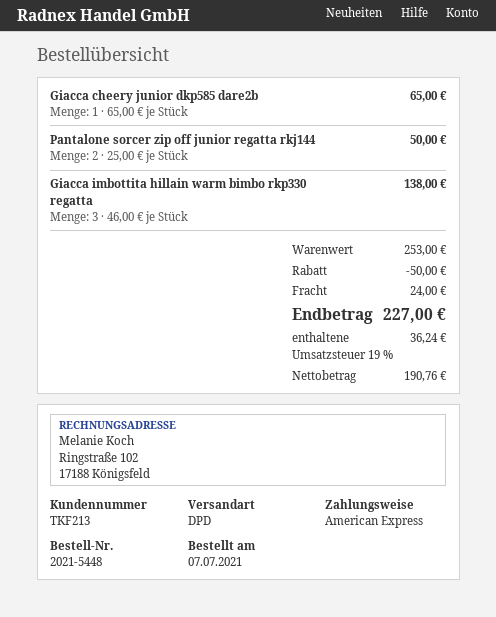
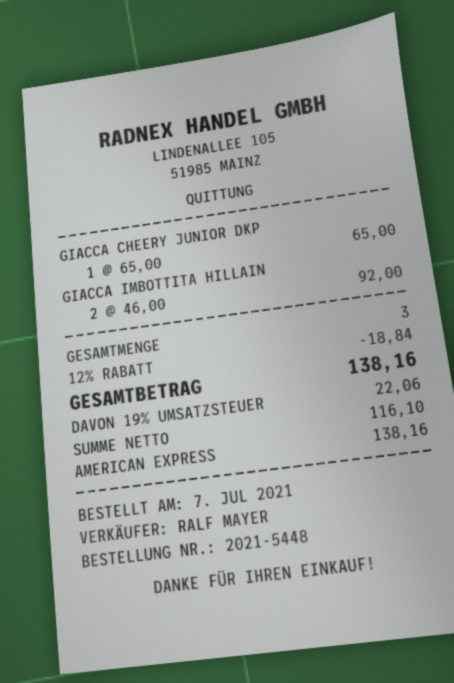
Pantalone sorcer zip off junior regatta rkj144: 2 x 25.00 = 50.00 -> none
Giacca imbottita hillain warm bimbo rkp330 regatta: 3 x 46.00 = 138.00 -> 2 x 46.00 = 92.00
discount: 50.00 -> 18.84
shipping: 24.00 -> none
net: 190.76 -> 116.10
tax: 19% = 36.24 -> 19% = 22.06
total: 227.00 -> 138.16

